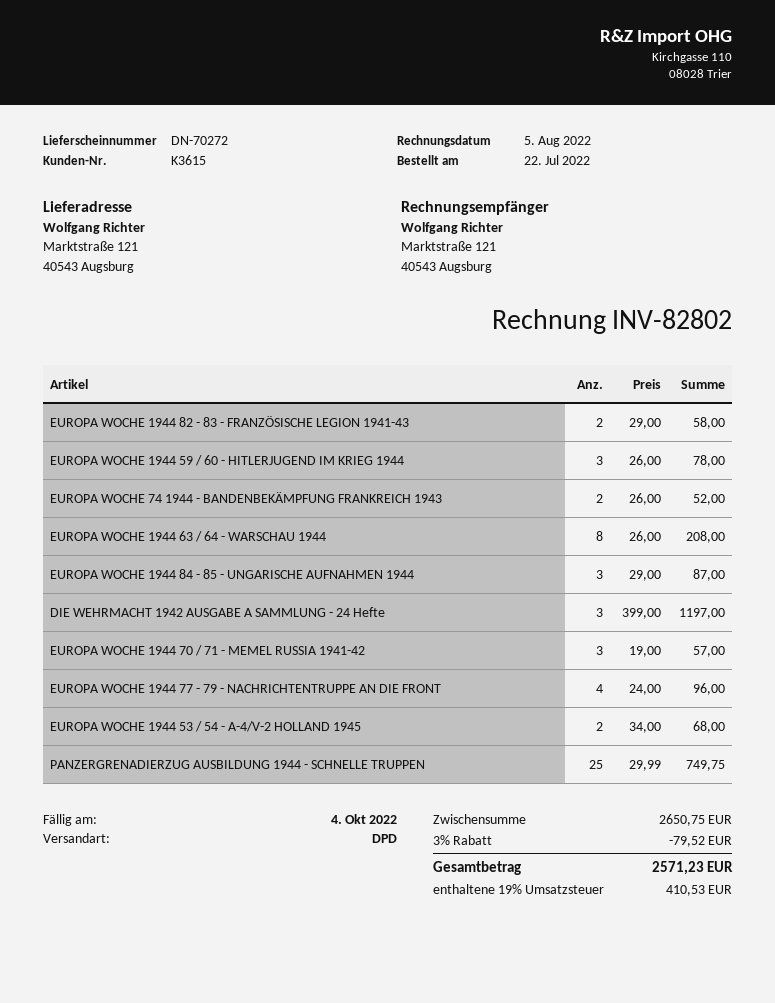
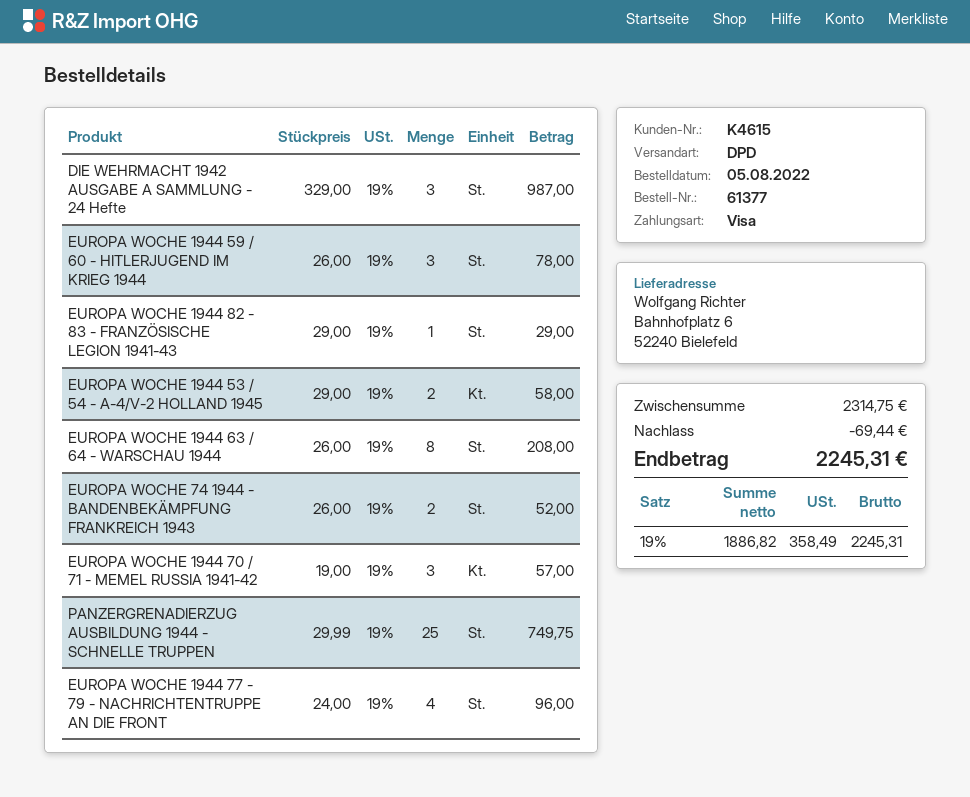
order date: 2022-07-22 -> 2022-08-05
customer number: K3615 -> K4615
ship to: Marktstraße 121, 40543 Augsburg -> Bahnhofplatz 6, 52240 Bielefeld
EUROPA WOCHE 1944 82 - 83 - FRANZÖSISCHE LEGION 1941-43: 2 x 29.00 = 58.00 -> 1 x 29.00 = 29.00
EUROPA WOCHE 1944 84 - 85 - UNGARISCHE AUFNAHMEN 1944: 3 x 29.00 = 87.00 -> none
DIE WEHRMACHT 1942 AUSGABE A SAMMLUNG - 24 Hefte: 3 x 399.00 = 1197.00 -> 3 x 329.00 = 987.00
EUROPA WOCHE 1944 53 / 54 - A-4/V-2 HOLLAND 1945: 2 x 34.00 = 68.00 -> 2 x 29.00 = 58.00
subtotal: 2650.75 -> 2314.75
discount: 79.52 -> 69.44
tax: 19% = 410.53 -> 19% = 358.49
total: 2571.23 -> 2245.31

